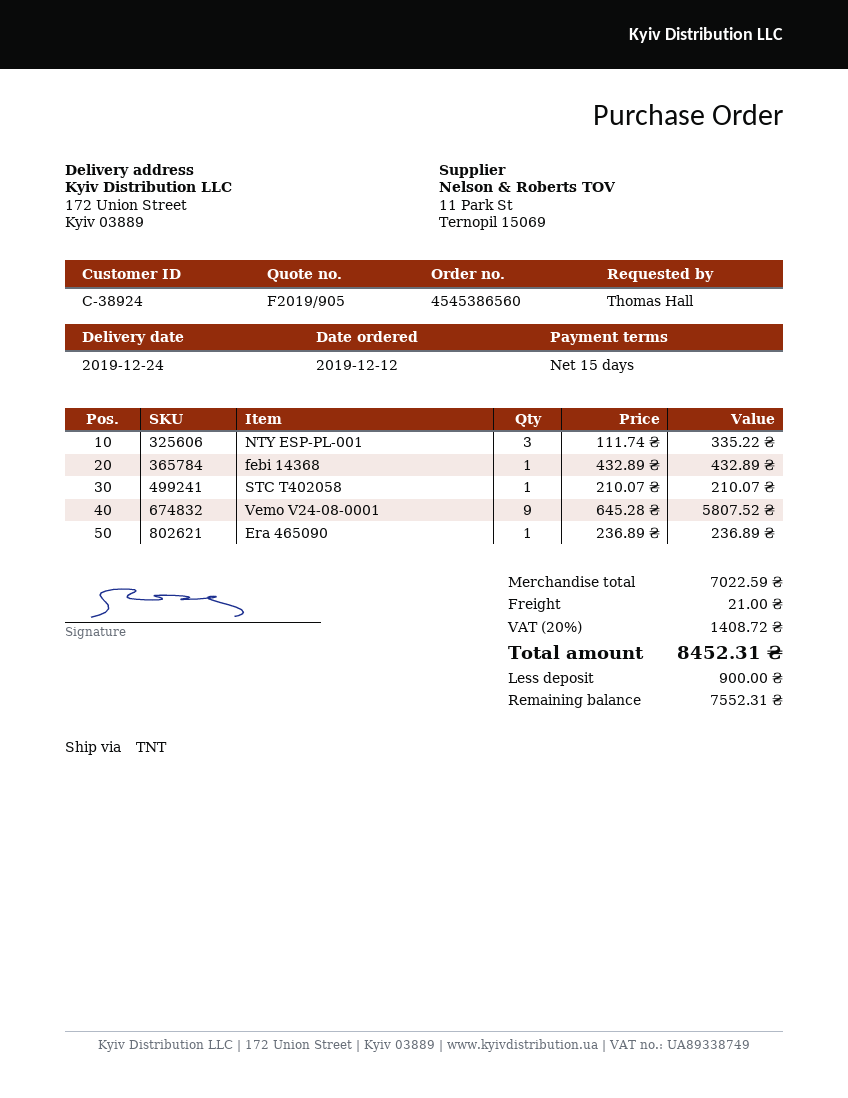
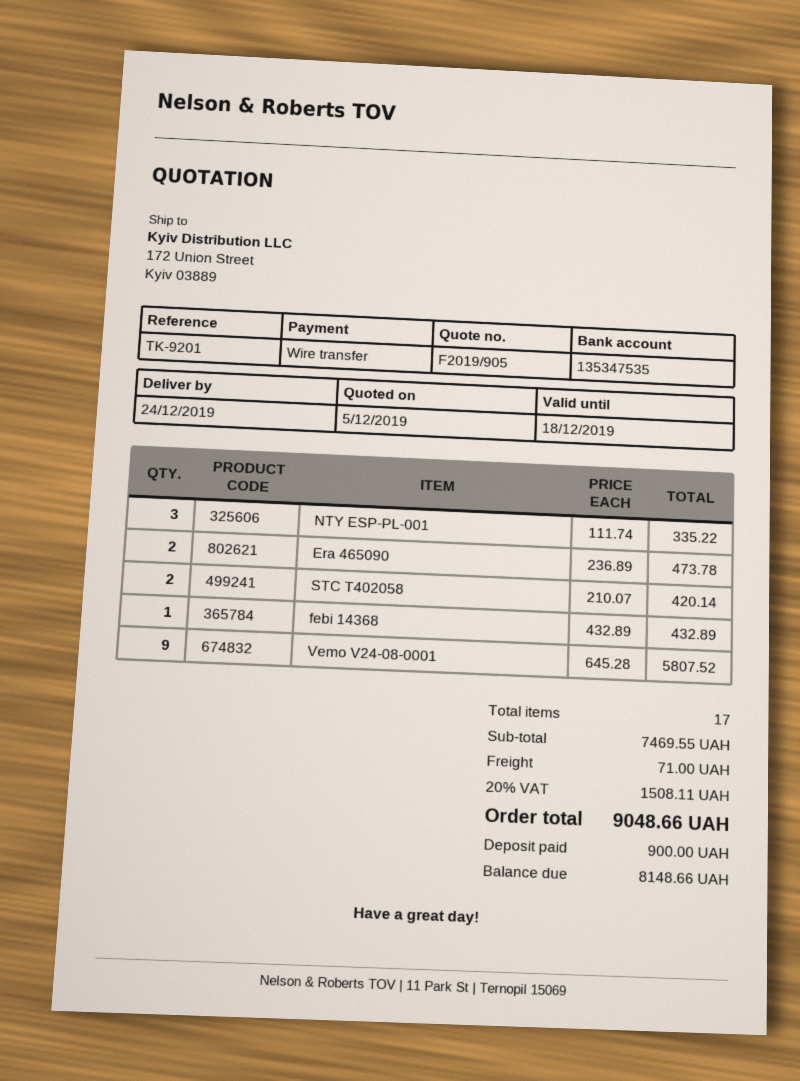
STC T402058: 1 x 210.07 = 210.07 -> 2 x 210.07 = 420.14
Era 465090: 1 x 236.89 = 236.89 -> 2 x 236.89 = 473.78
subtotal: 7022.59 -> 7469.55
shipping: 21.00 -> 71.00
tax: 20% = 1408.72 -> 20% = 1508.11
total: 8452.31 -> 9048.66
balance: 7552.31 -> 8148.66

